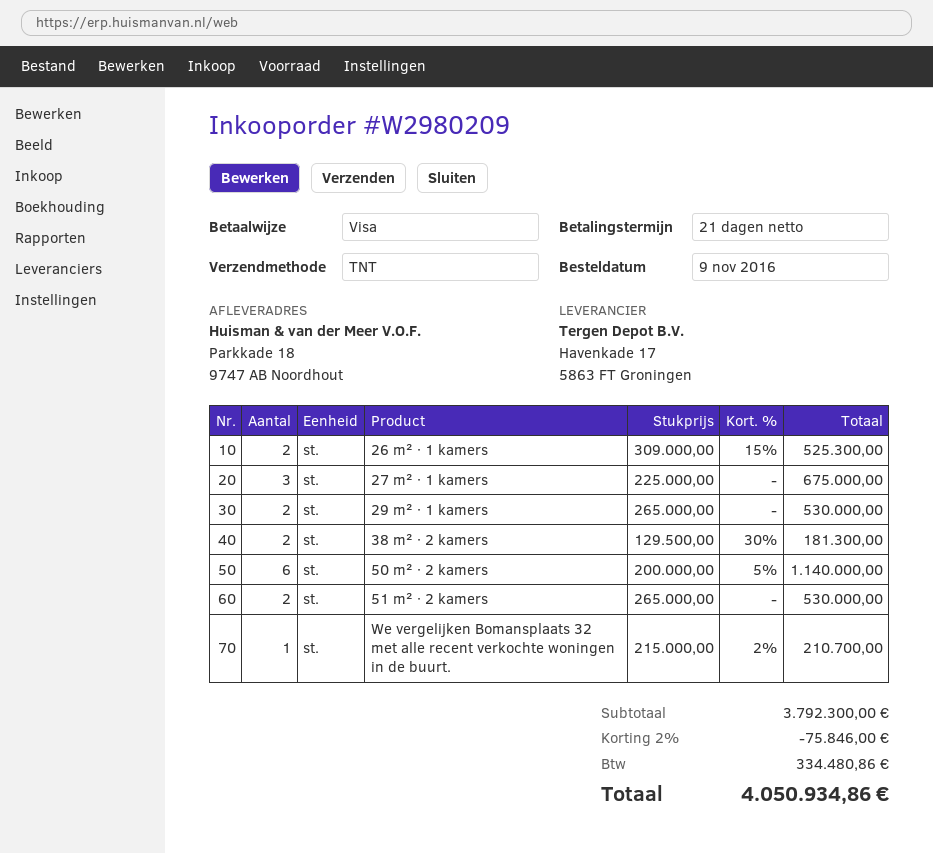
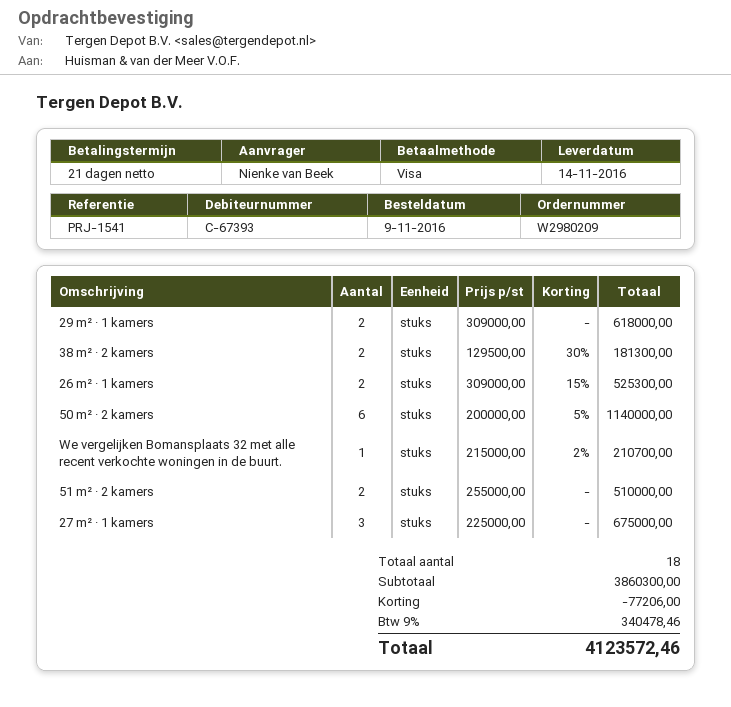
29 m² · 1 kamers: 2 x 265000.00 = 530000.00 -> 2 x 309000.00 = 618000.00
51 m² · 2 kamers: 2 x 265000.00 = 530000.00 -> 2 x 255000.00 = 510000.00
subtotal: 3792300.00 -> 3860300.00
discount: 75846.00 -> 77206.00
tax: 334480.86 -> 340478.46
total: 4050934.86 -> 4123572.46

